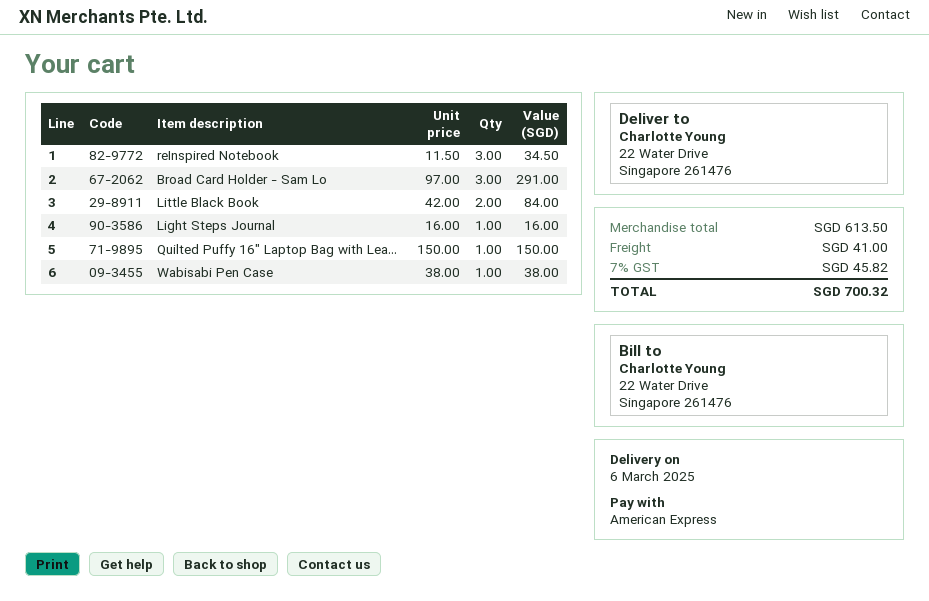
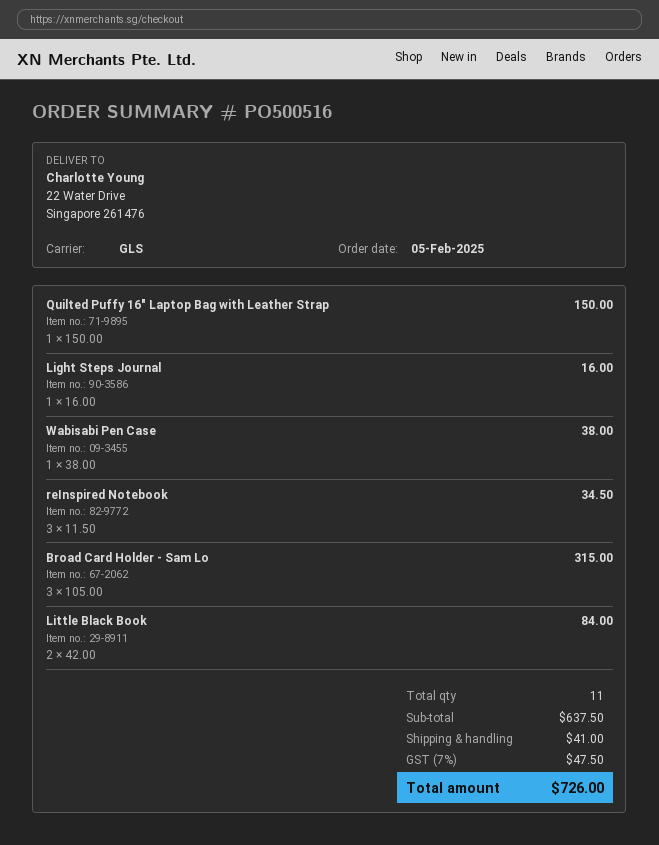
Broad Card Holder - Sam Lo: 3 x 97.00 = 291.00 -> 3 x 105.00 = 315.00
subtotal: 613.50 -> 637.50
tax: 7% = 45.82 -> 7% = 47.50
total: 700.32 -> 726.00

